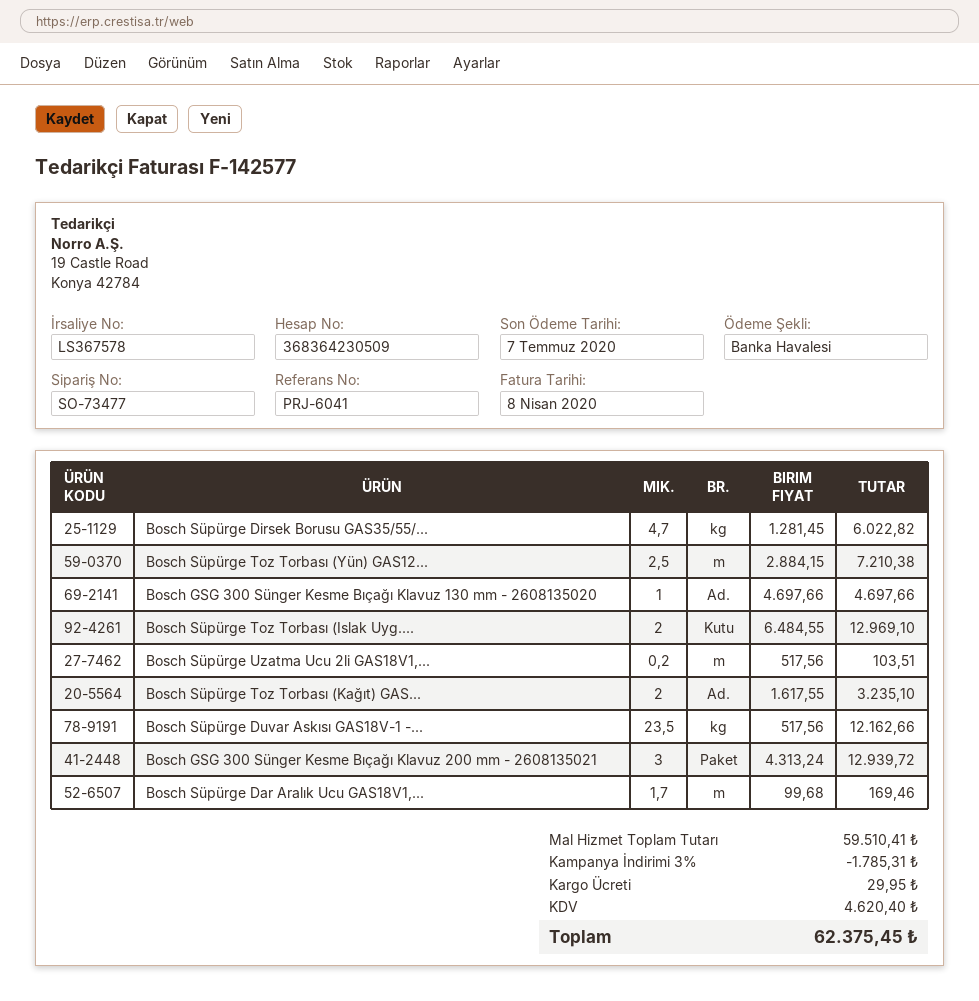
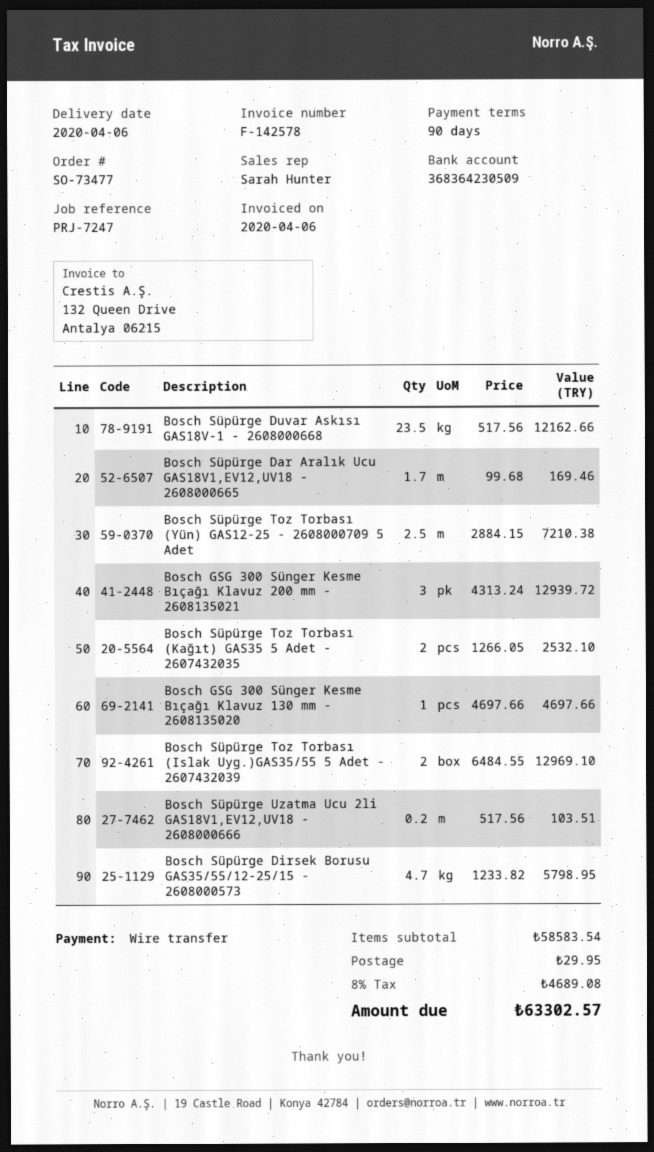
invoice number: F-142577 -> F-142578
invoice date: 2020-04-08 -> 2020-04-06
reference: PRJ-6041 -> PRJ-7247
Bosch Süpürge Dirsek Borusu GAS35/55/...: 4.7 x 1281.45 = 6022.82 -> 4.7 x 1233.82 = 5798.95
Bosch Süpürge Toz Torbası (Kağıt) GAS...: 2 x 1617.55 = 3235.10 -> 2 x 1266.05 = 2532.10
subtotal: 59510.41 -> 58583.54
discount: 3% = 1785.31 -> none
tax: 4620.40 -> 4689.08
total: 62375.45 -> 63302.57

